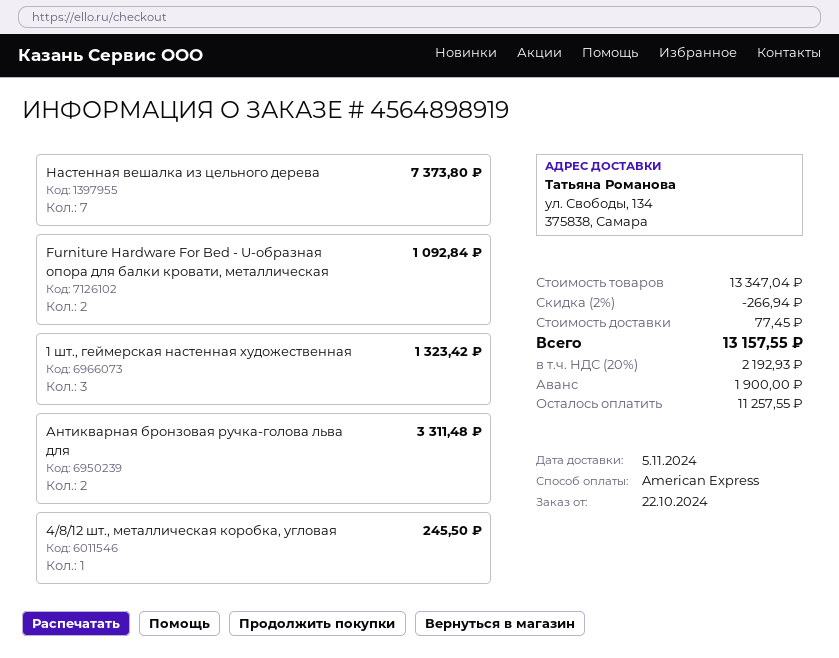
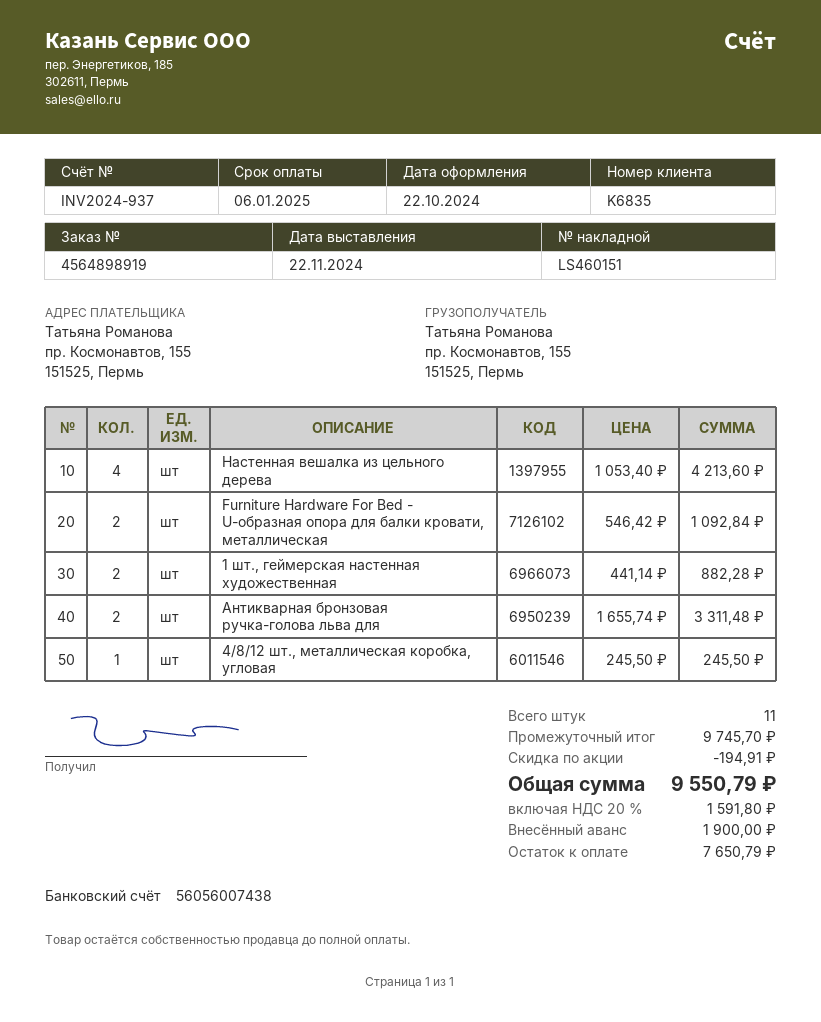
ship to: ул. Свободы, 134, 375838, Самара -> пр. Космонавтов, 155, 151525, Пермь
Настенная вешалка из цельного дерева: 7 for 7373.80 -> 4 for 4213.60
1 шт., геймерская настенная художественная: 3 for 1323.42 -> 2 for 882.28
subtotal: 13347.04 -> 9745.70
discount: 266.94 -> 194.91
shipping: 77.45 -> none
tax: 20% = 2192.93 -> 20% = 1591.80
total: 13157.55 -> 9550.79
balance: 11257.55 -> 7650.79

